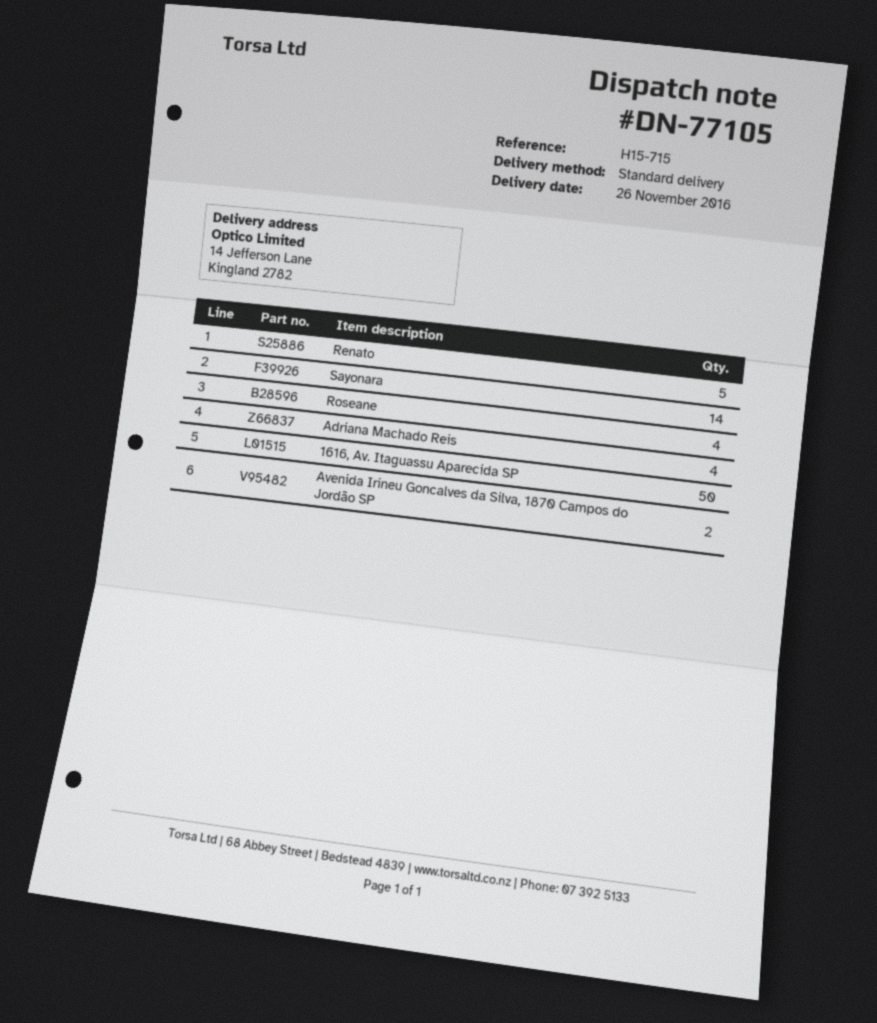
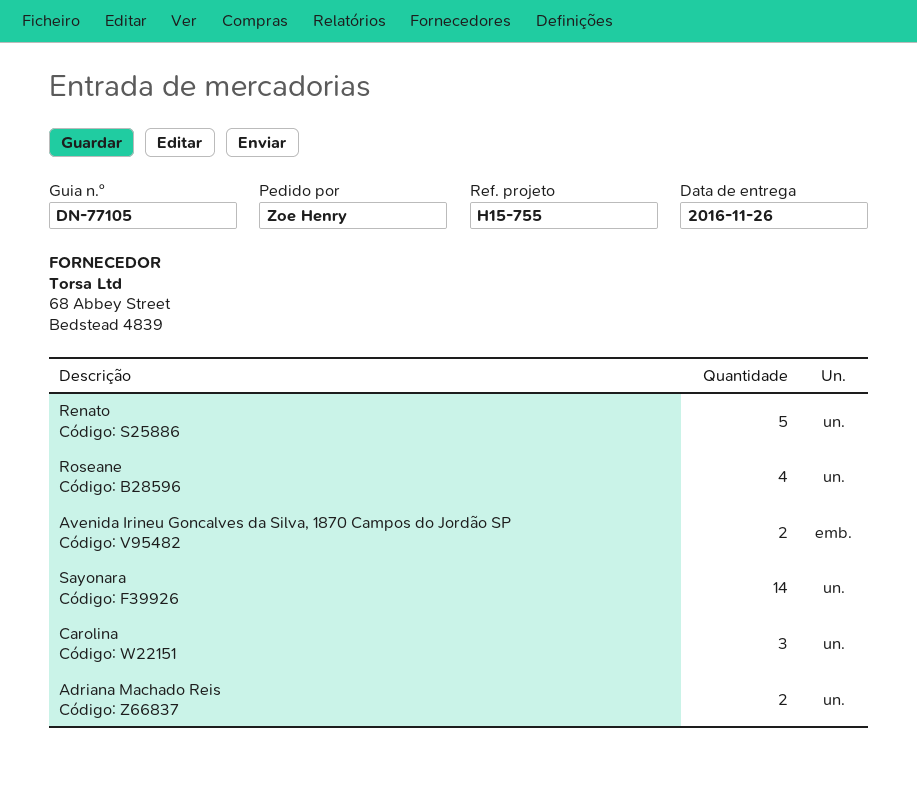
reference: H15-715 -> H15-755
Adriana Machado Reis: 4 -> 2
1616, Av. Itaguassu Aparecida SP: 50 -> none
Carolina: none -> 3

